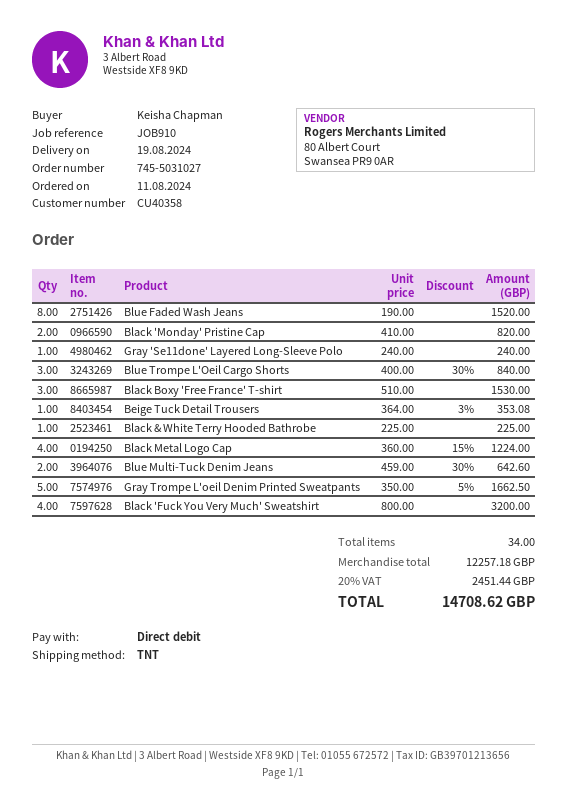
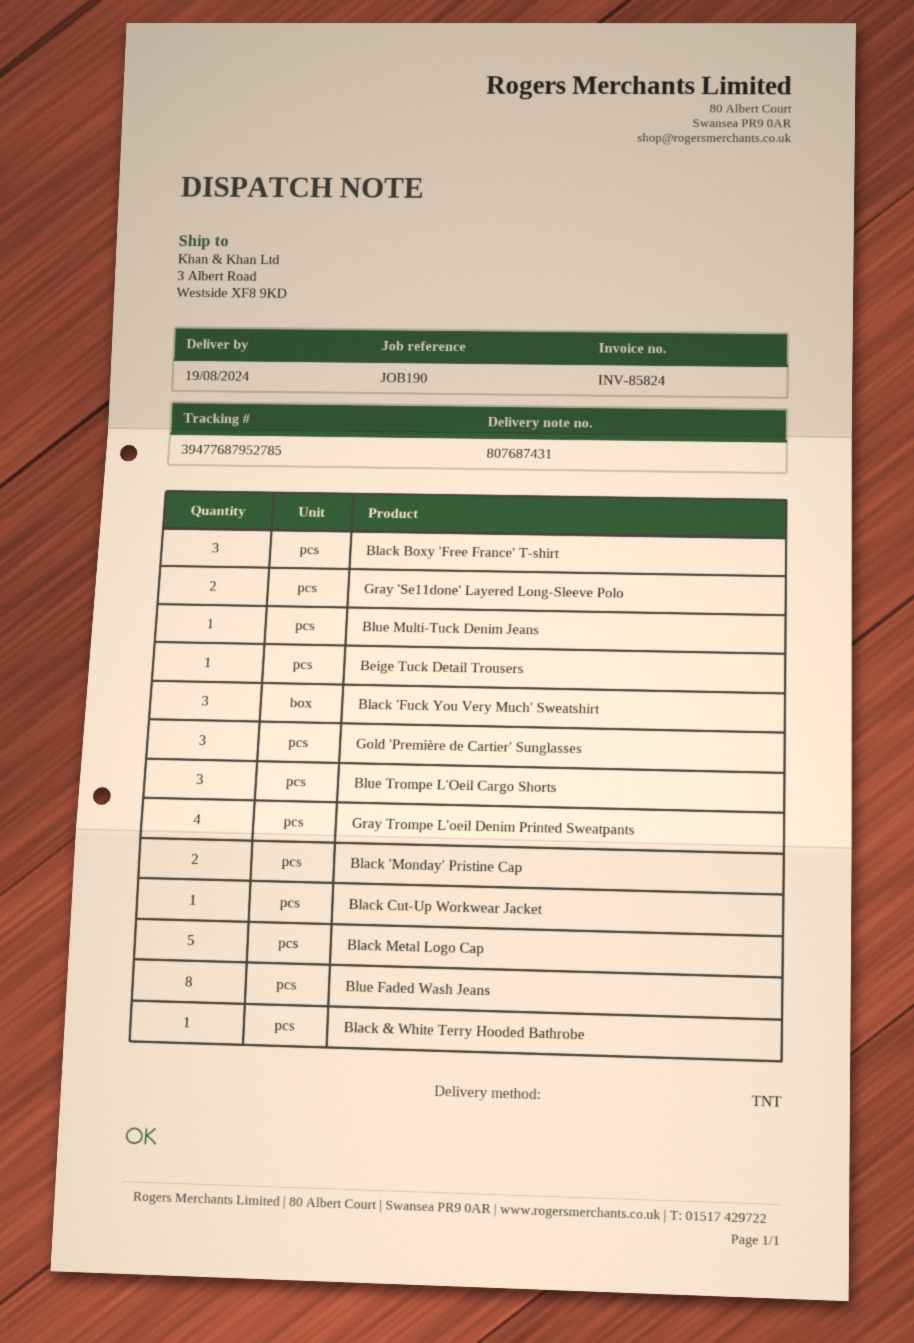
reference: JOB910 -> JOB190
Gray 'Se11done' Layered Long-Sleeve Polo: 1 -> 2
Black Metal Logo Cap: 4 -> 5
Blue Multi-Tuck Denim Jeans: 2 -> 1
Gray Trompe L'oeil Denim Printed Sweatpants: 5 -> 4
Black 'Fuck You Very Much' Sweatshirt: 4 -> 3
Gold 'Première de Cartier' Sunglasses: none -> 3
Black Cut-Up Workwear Jacket: none -> 1

